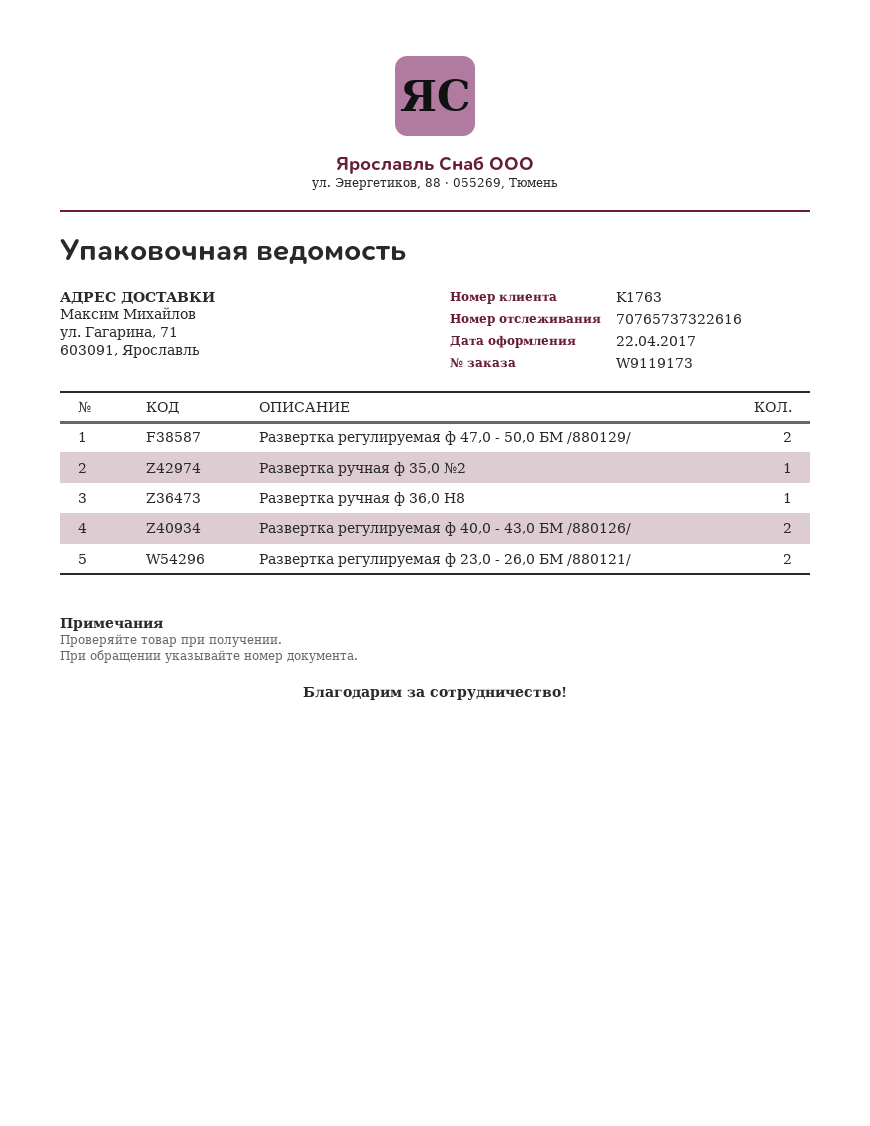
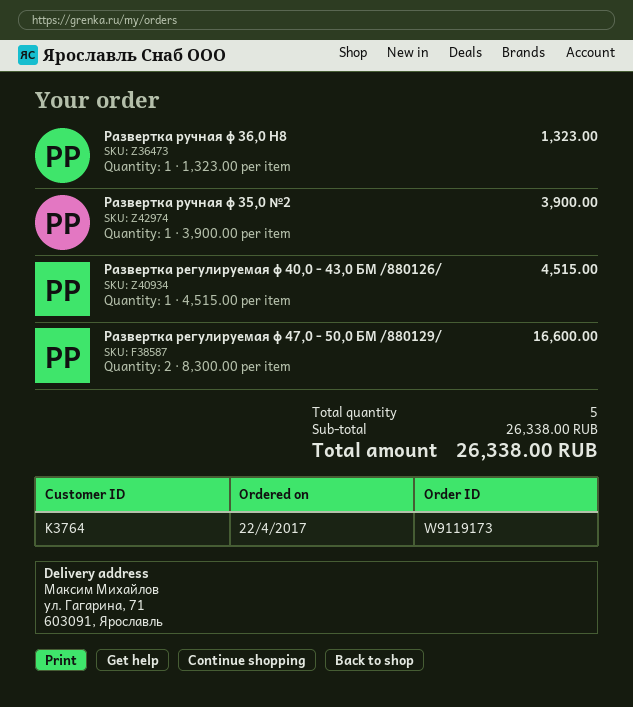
customer number: K1763 -> K3764
Развертка регулируемая ф 40,0 - 43,0 БМ /880126/: 2 -> 1
Развертка регулируемая ф 23,0 - 26,0 БМ /880121/: 2 -> none

